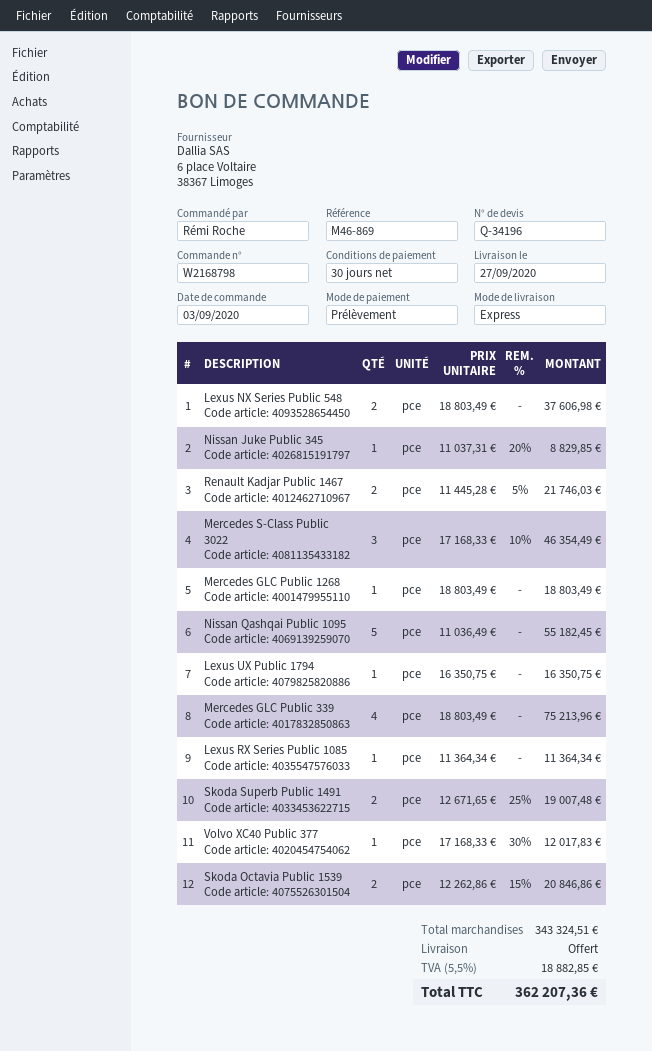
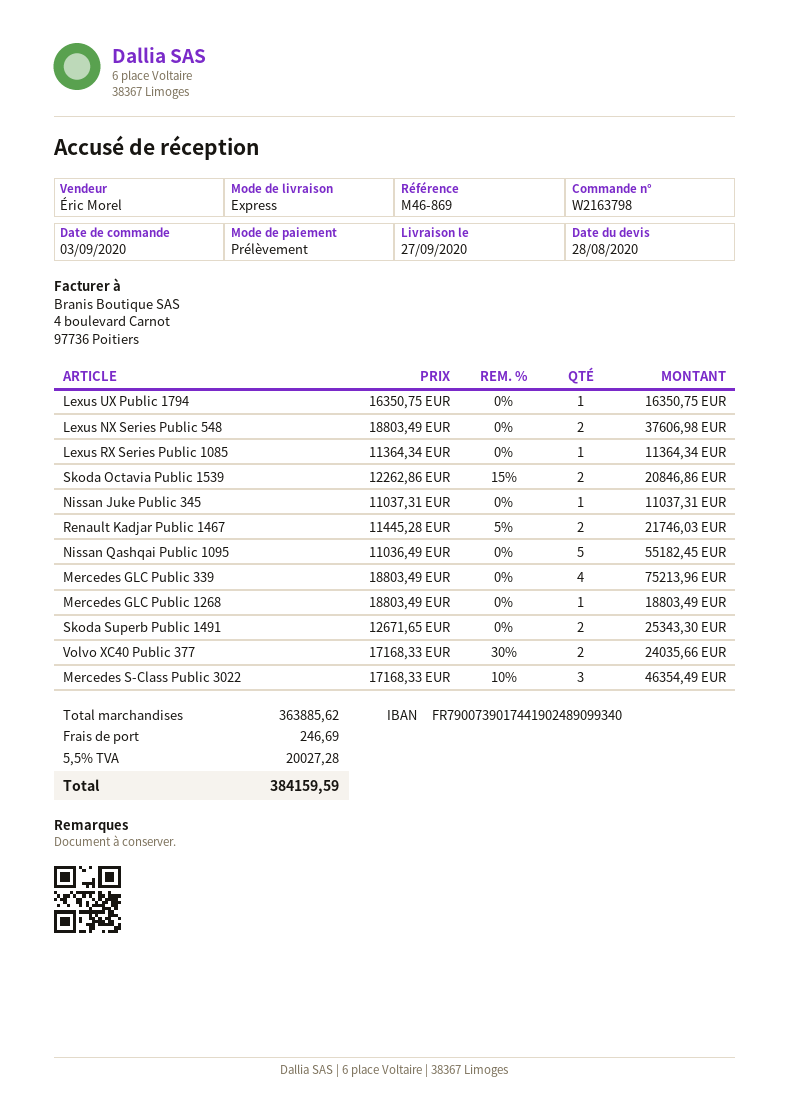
order number: W2168798 -> W2163798
Nissan Juke Public 345: 1 x 11037.31 - 20% = 8829.85 -> 1 x 11037.31 = 11037.31
Skoda Superb Public 1491: 2 x 12671.65 - 25% = 19007.48 -> 2 x 12671.65 = 25343.30
Volvo XC40 Public 377: 1 x 17168.33 - 30% = 12017.83 -> 2 x 17168.33 - 30% = 24035.66
subtotal: 343324.51 -> 363885.62
shipping: 0.00 -> 246.69
tax: 5.5% = 18882.85 -> 5.5% = 20027.28
total: 362207.36 -> 384159.59

